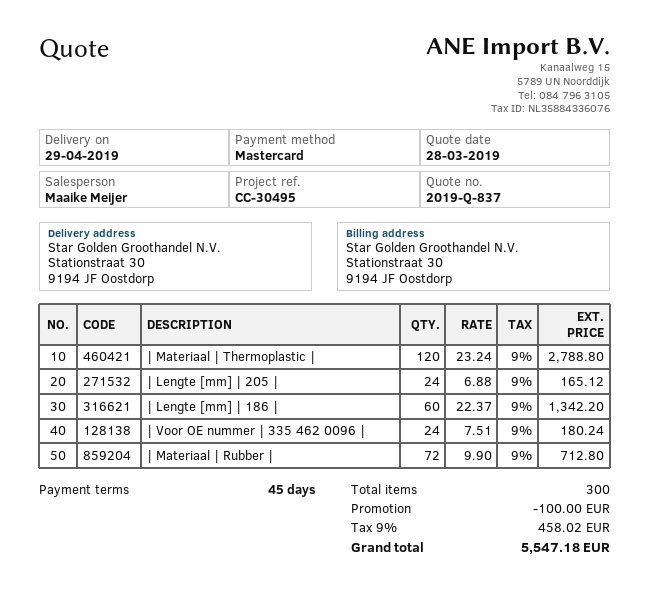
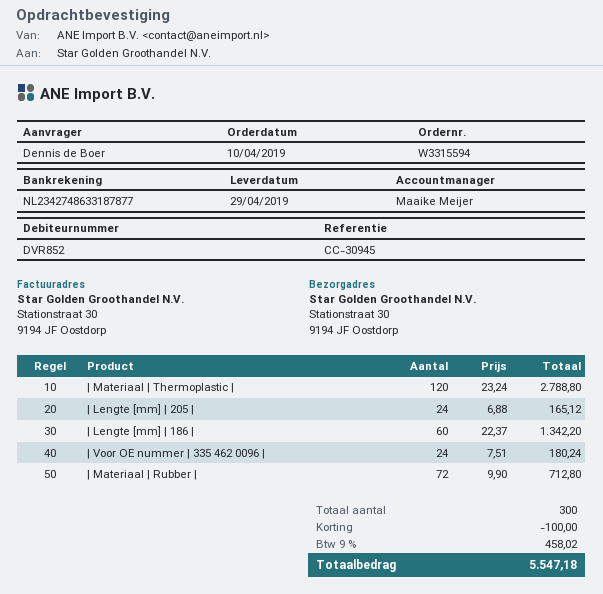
reference: CC-30495 -> CC-30945

